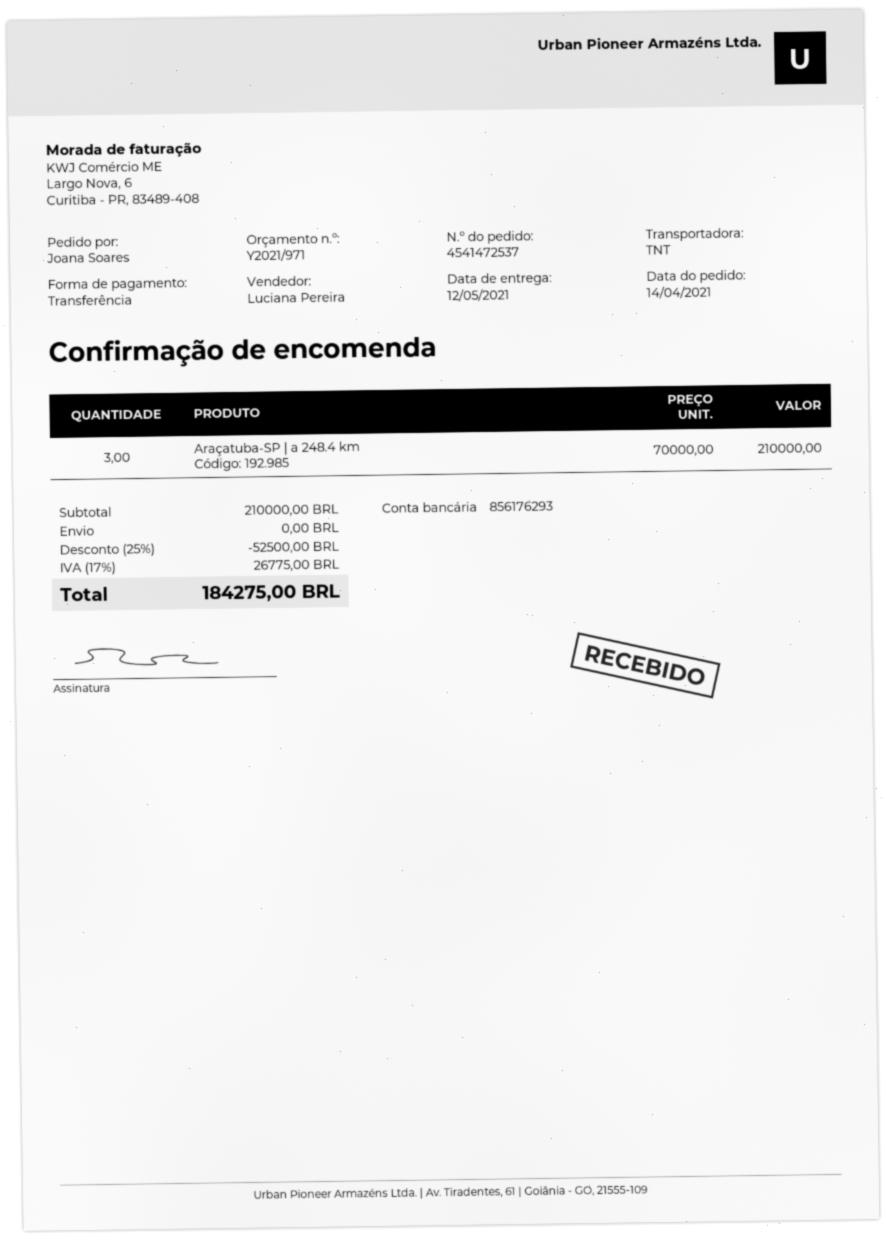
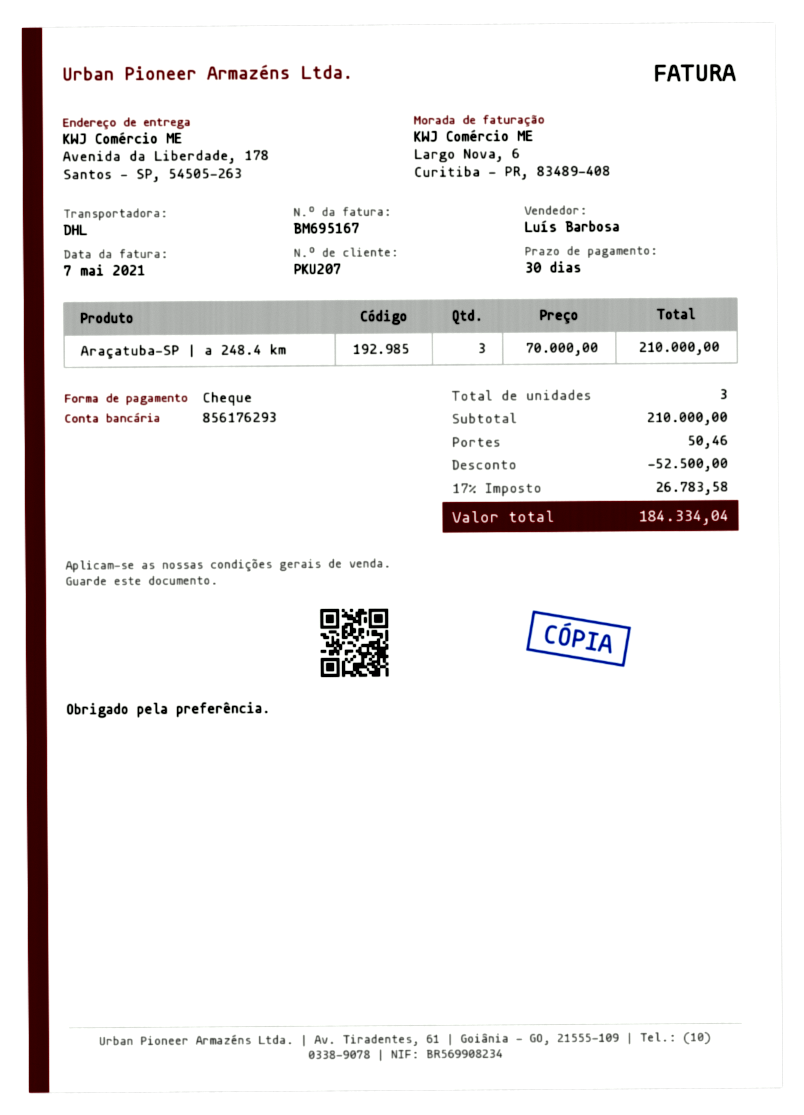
sales rep: Luciana Pereira -> Luís Barbosa
payment method: bank transfer -> cheque
shipping method: TNT -> DHL
shipping: 0.00 -> 50.46
tax: 17% = 26775.00 -> 17% = 26783.58
total: 184275.00 -> 184334.04

